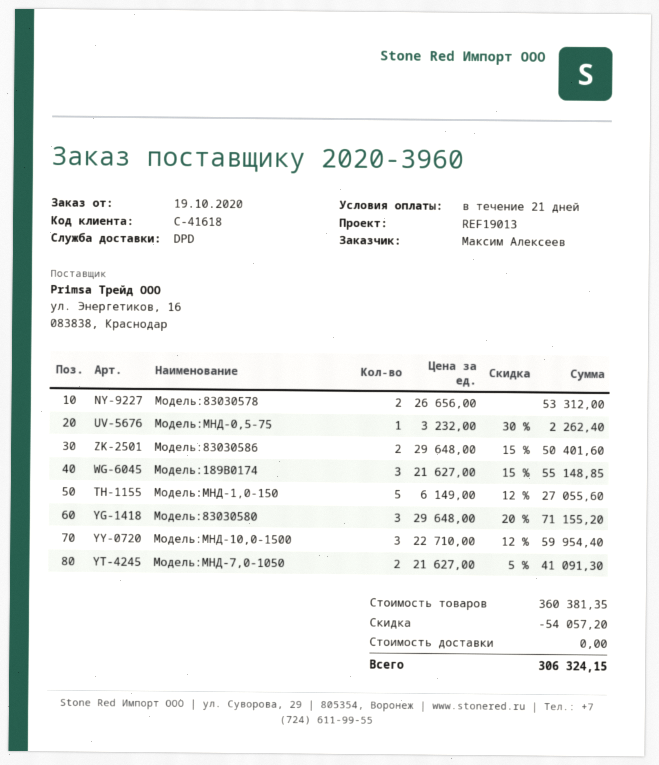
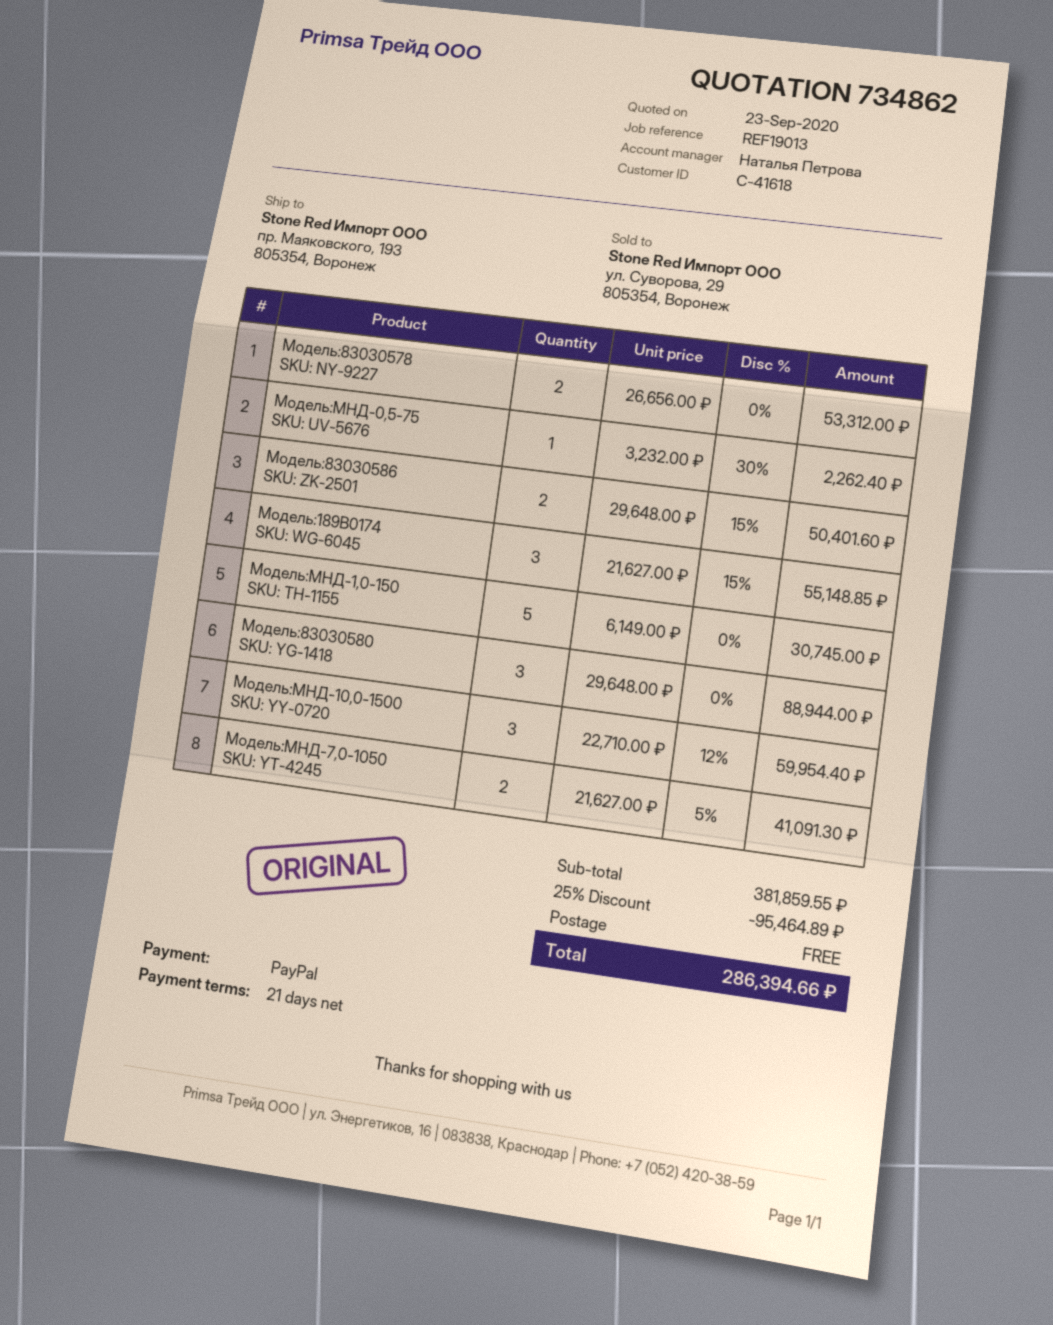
Модель:МНД-1,0-150: 5 x 6149.00 - 12% = 27055.60 -> 5 x 6149.00 = 30745.00
Модель:83030580: 3 x 29648.00 - 20% = 71155.20 -> 3 x 29648.00 = 88944.00
subtotal: 360381.35 -> 381859.55
discount: 54057.20 -> 95464.89
total: 306324.15 -> 286394.66

